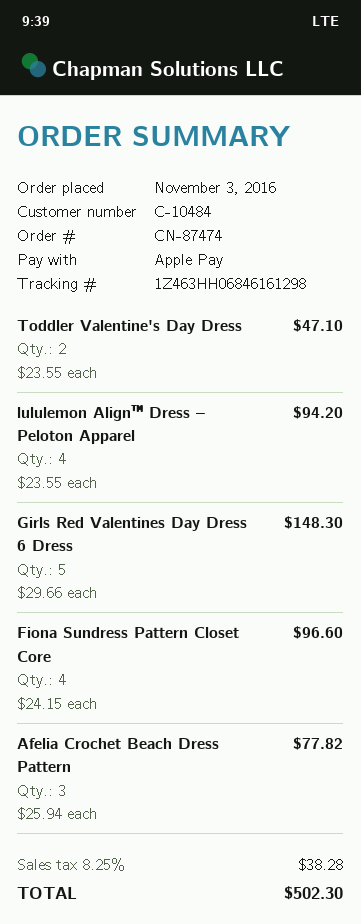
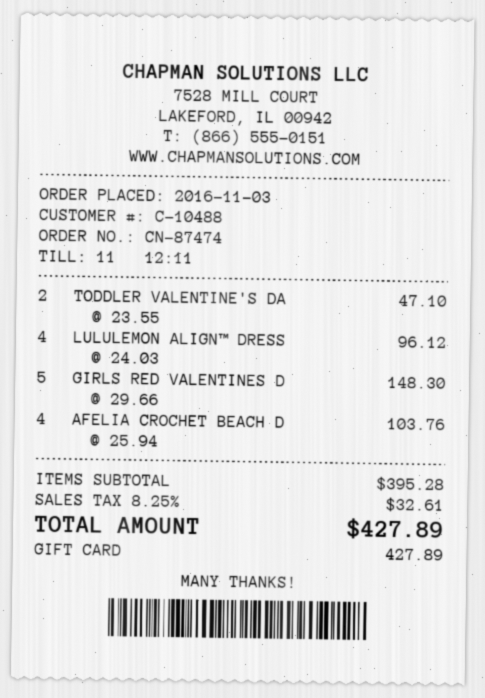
customer number: C-10484 -> C-10488
payment method: Apple Pay -> gift card
lululemon Align™ Dress – Peloton Apparel: 4 x 23.55 = 94.20 -> 4 x 24.03 = 96.12
Fiona Sundress Pattern Closet Core: 4 x 24.15 = 96.60 -> none
Afelia Crochet Beach Dress Pattern: 3 x 25.94 = 77.82 -> 4 x 25.94 = 103.76
tax: 8.25% = 38.28 -> 8.25% = 32.61
total: 502.30 -> 427.89

